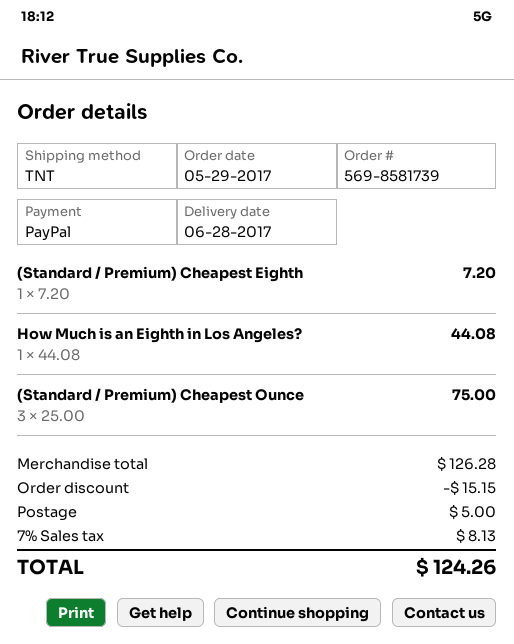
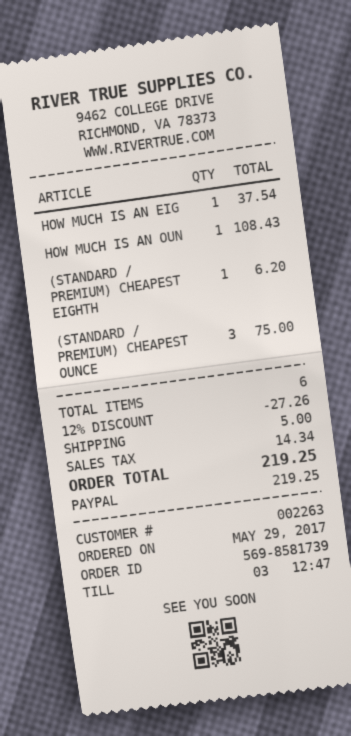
(Standard / Premium) Cheapest Eighth: 1 for 7.20 -> 1 for 6.20
How Much is an Eighth in Los Angeles?: 1 for 44.08 -> 1 for 37.54
HOW MUCH IS AN OUN: none -> 1 for 108.43
discount: 15.15 -> 27.26
tax: 8.13 -> 14.34
total: 124.26 -> 219.25

